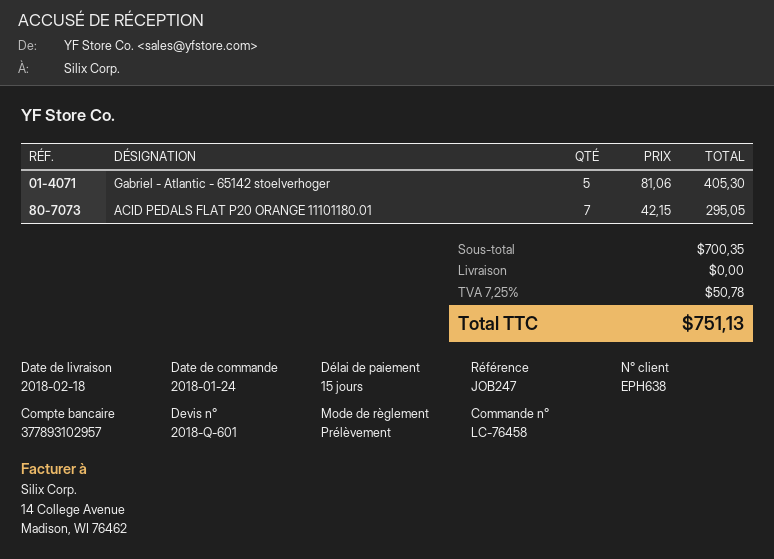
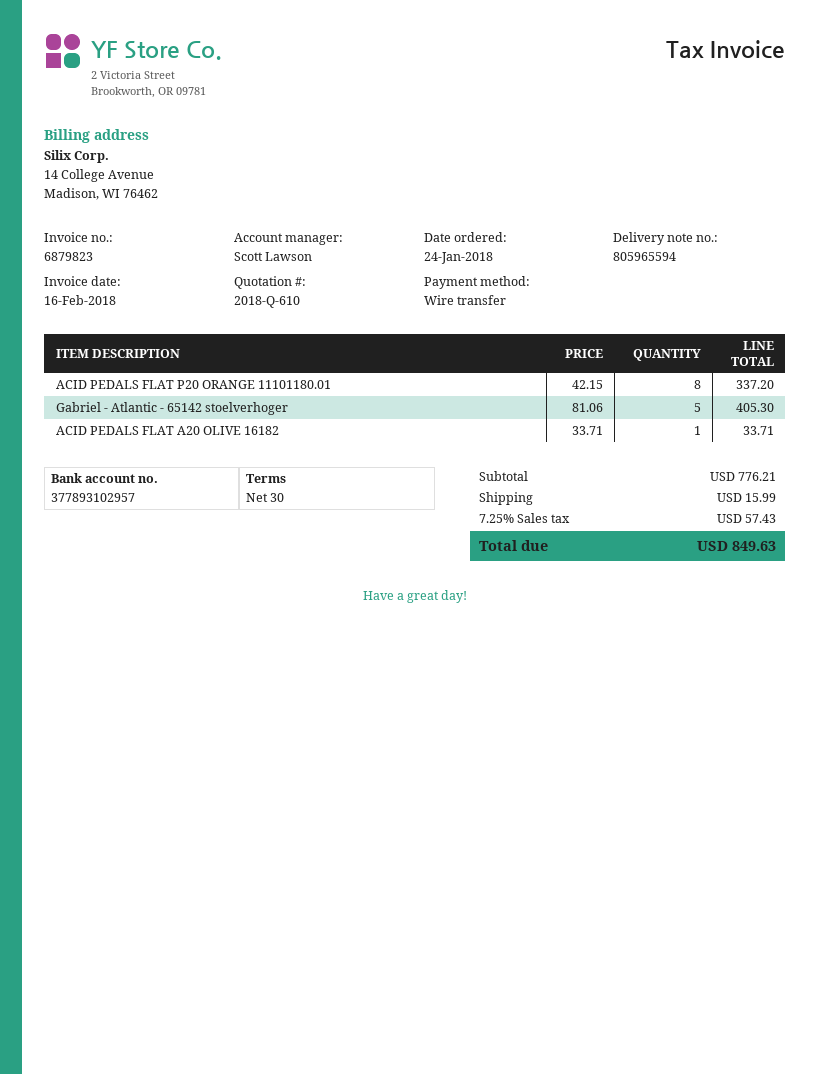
quote number: 2018-Q-601 -> 2018-Q-610
payment terms: 15 days -> 30 days
payment method: direct debit -> bank transfer
ACID PEDALS FLAT P20 ORANGE 11101180.01: 7 x 42.15 = 295.05 -> 8 x 42.15 = 337.20
ACID PEDALS FLAT A20 OLIVE 16182: none -> 1 x 33.71 = 33.71
subtotal: 700.35 -> 776.21
shipping: 0.00 -> 15.99
tax: 7.25% = 50.78 -> 7.25% = 57.43
total: 751.13 -> 849.63

